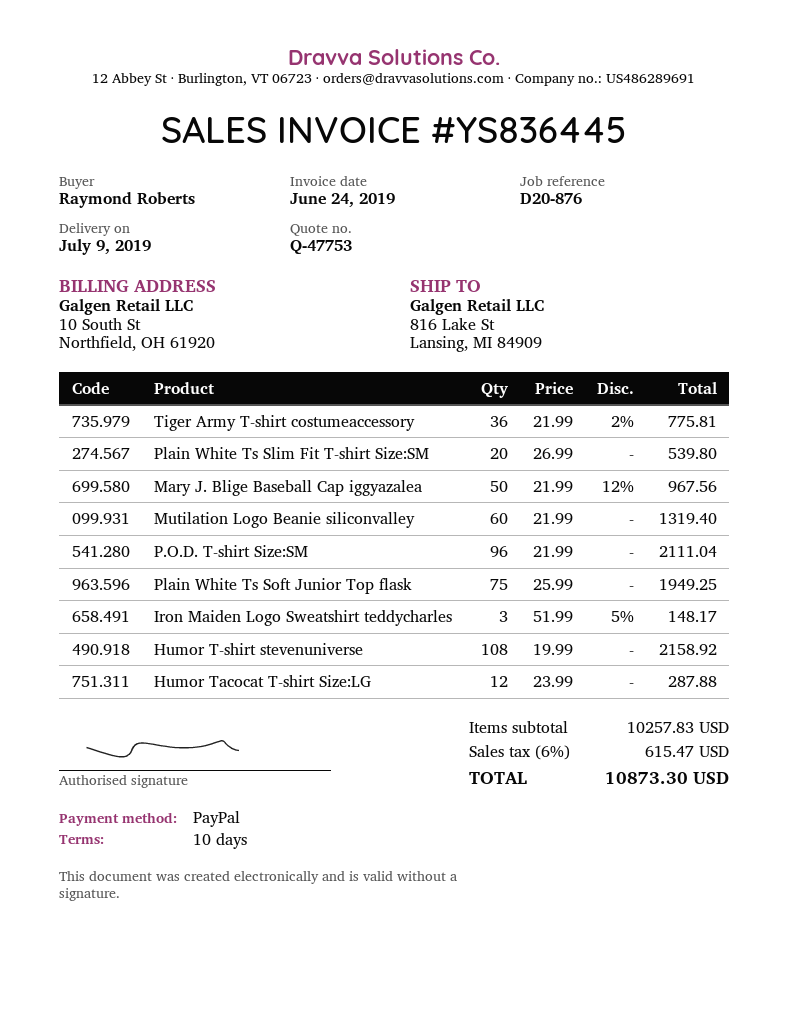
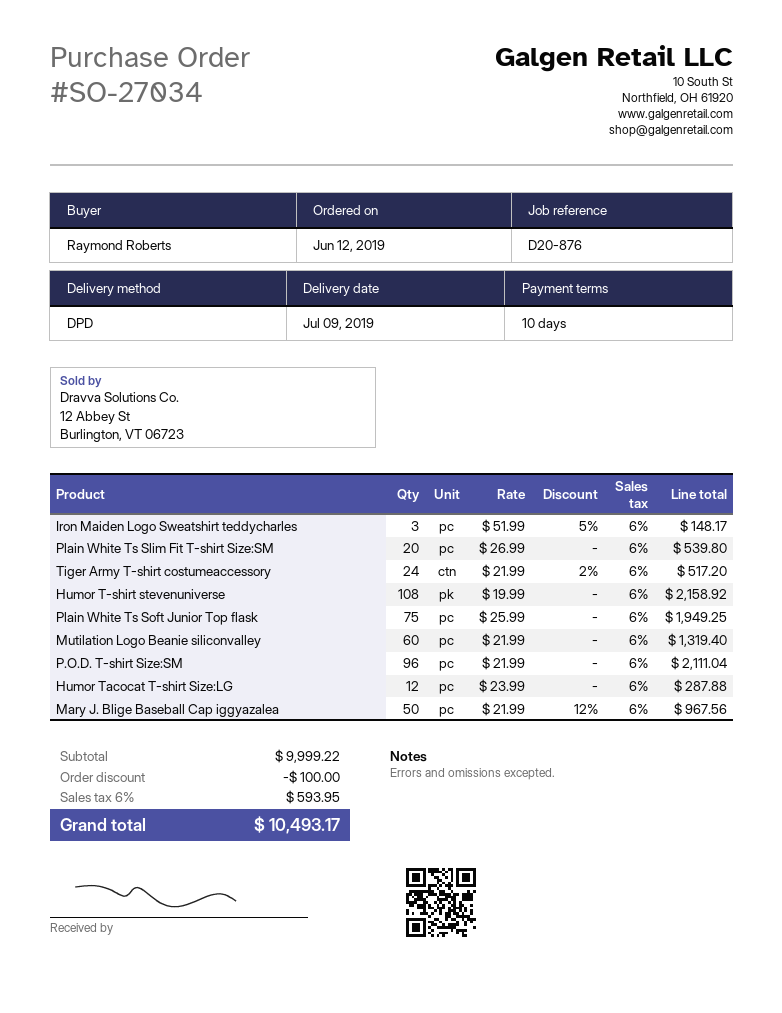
Tiger Army T-shirt costumeaccessory: 36 x 21.99 - 2% = 775.81 -> 24 x 21.99 - 2% = 517.20
subtotal: 10257.83 -> 9999.22
discount: none -> 100.00
tax: 6% = 615.47 -> 6% = 593.95
total: 10873.30 -> 10493.17

